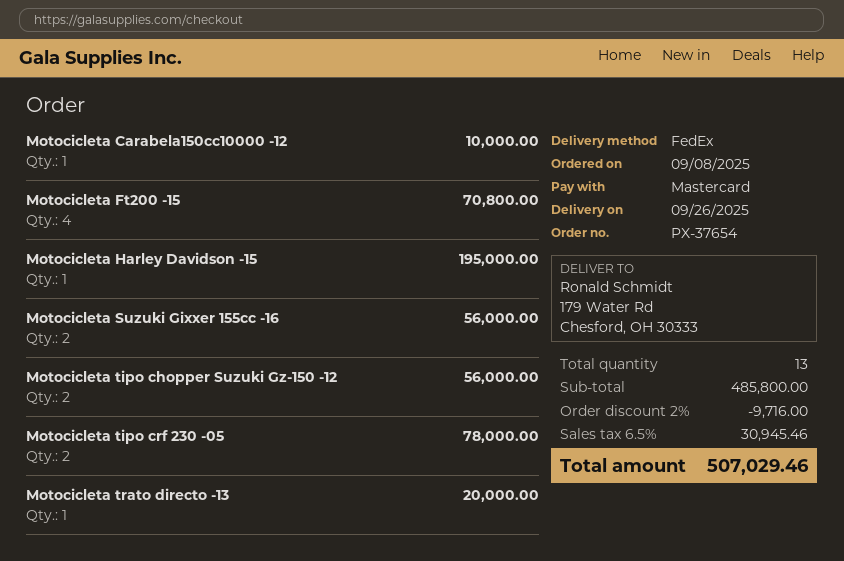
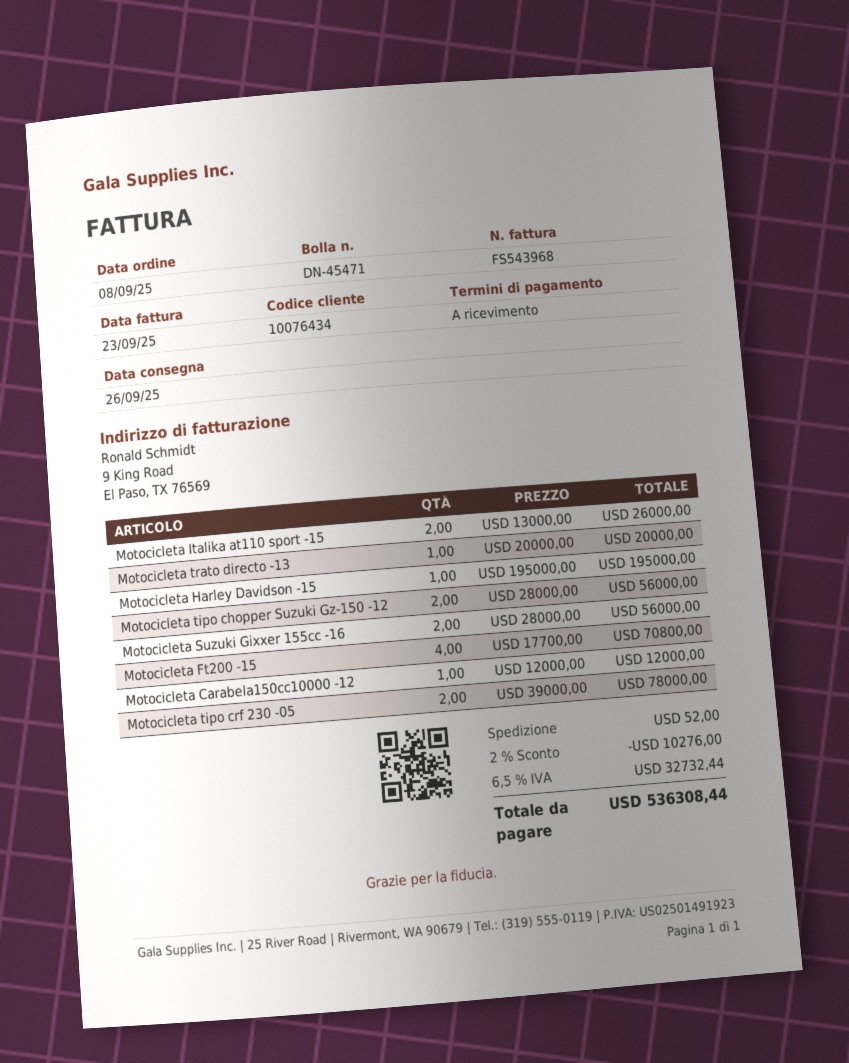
Motocicleta Carabela150cc10000 -12: 1 for 10000.00 -> 1 for 12000.00
Motocicleta Italika at110 sport -15: none -> 2 for 26000.00
discount: 2% = 9716.00 -> 2% = 10276.00
shipping: none -> 52.00
tax: 6.5% = 30945.46 -> 6.5% = 32732.44
total: 507029.46 -> 536308.44

